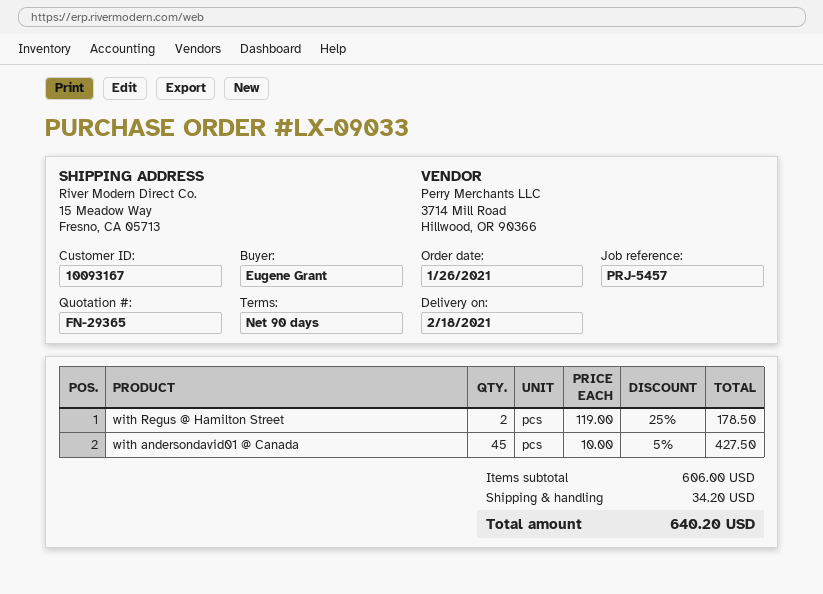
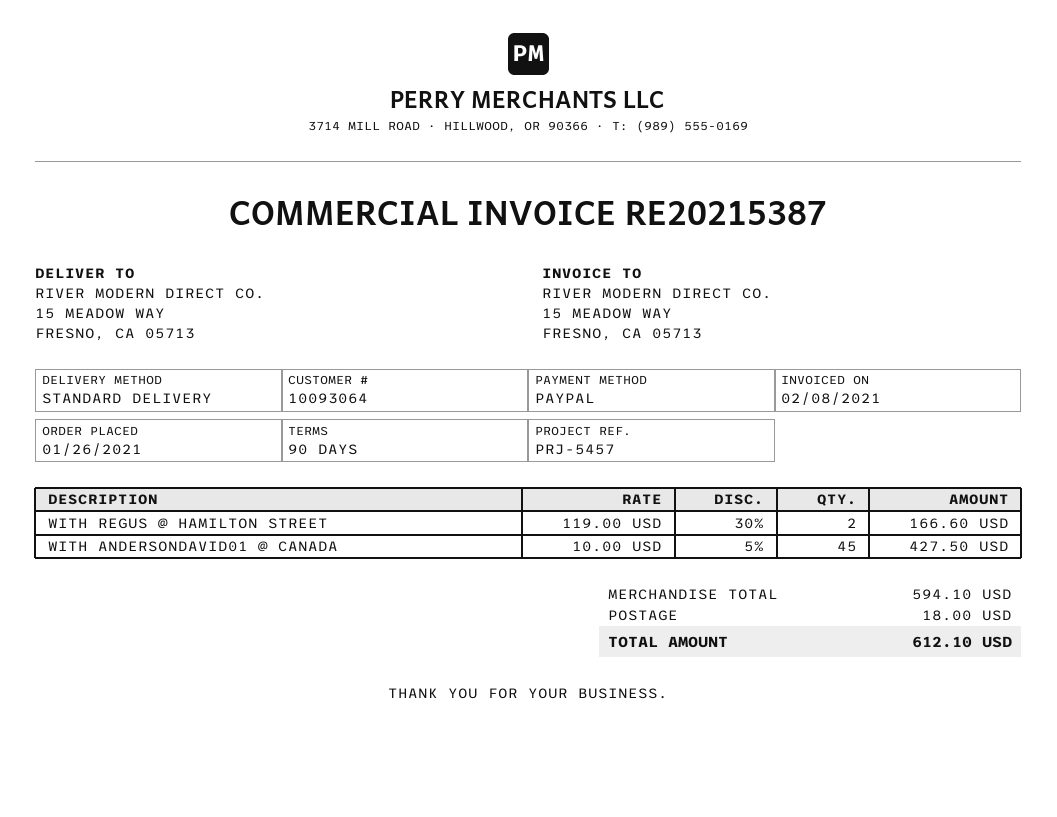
customer number: 10093167 -> 10093064
with Regus @ Hamilton Street: 2 x 119.00 - 25% = 178.50 -> 2 x 119.00 - 30% = 166.60
subtotal: 606.00 -> 594.10
shipping: 34.20 -> 18.00
total: 640.20 -> 612.10

